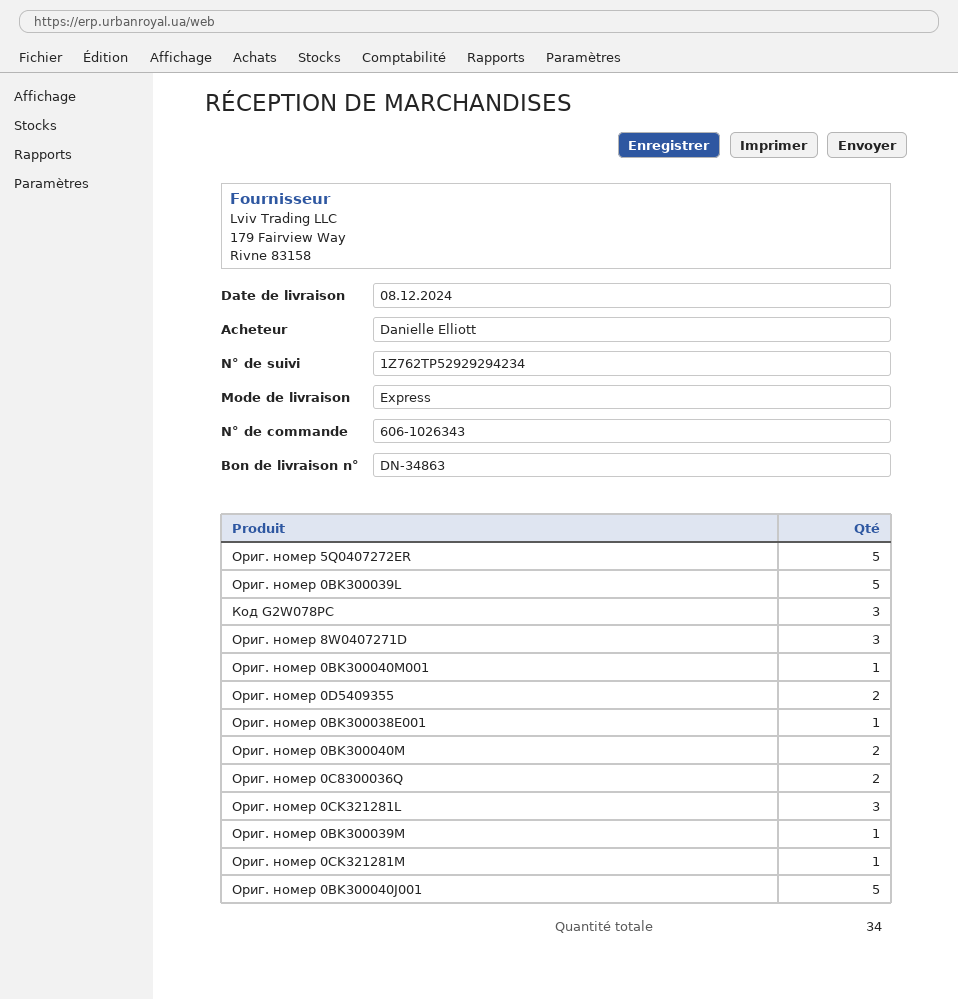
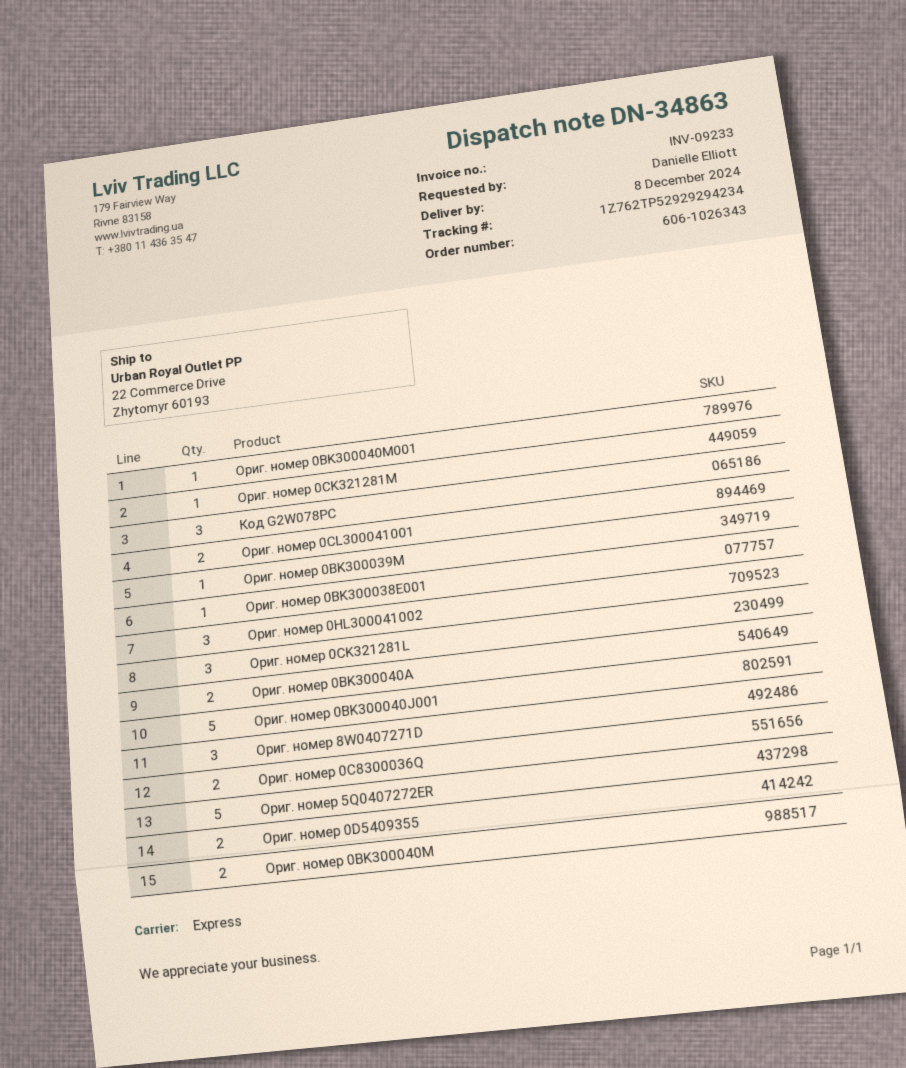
Ориг. номер 0BK300039L: 5 -> none
Ориг. номер 0CL300041001: none -> 2
Ориг. номер 0HL300041002: none -> 3
Ориг. номер 0BK300040A: none -> 2

